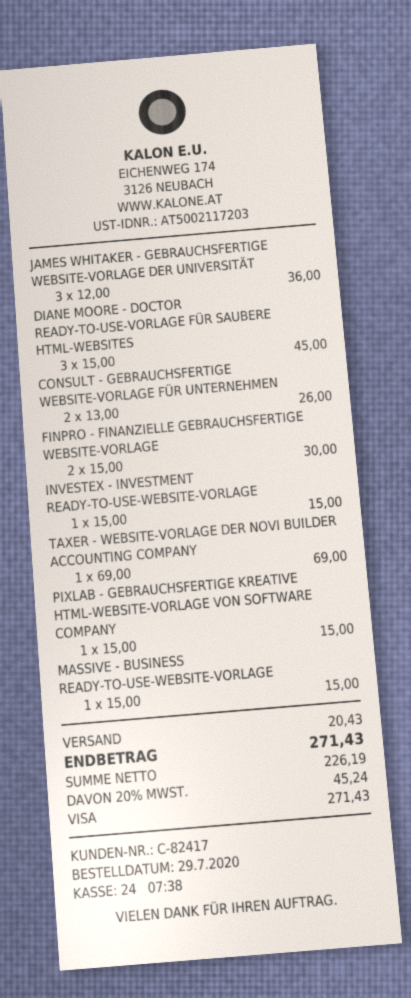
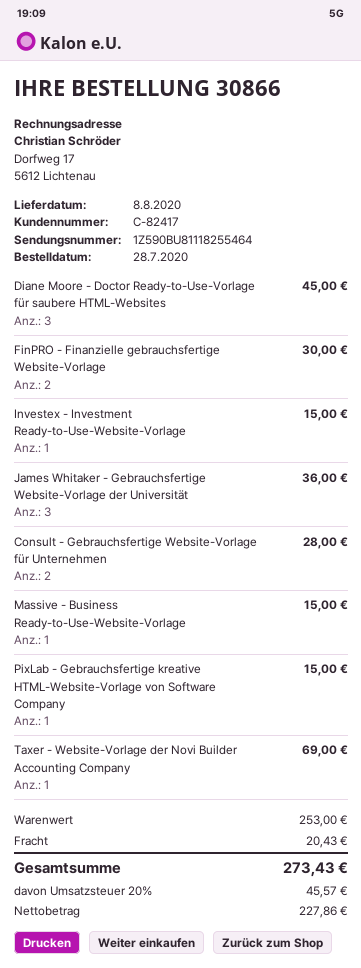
order date: 2020-07-29 -> 2020-07-28
CONSULT - GEBRAUCHSFERTIGE WEBSITE-VORLAGE FÜR UNTERNEHMEN: 2 for 26.00 -> 2 for 28.00
net: 226.19 -> 227.86
tax: 20% = 45.24 -> 20% = 45.57
total: 271.43 -> 273.43

